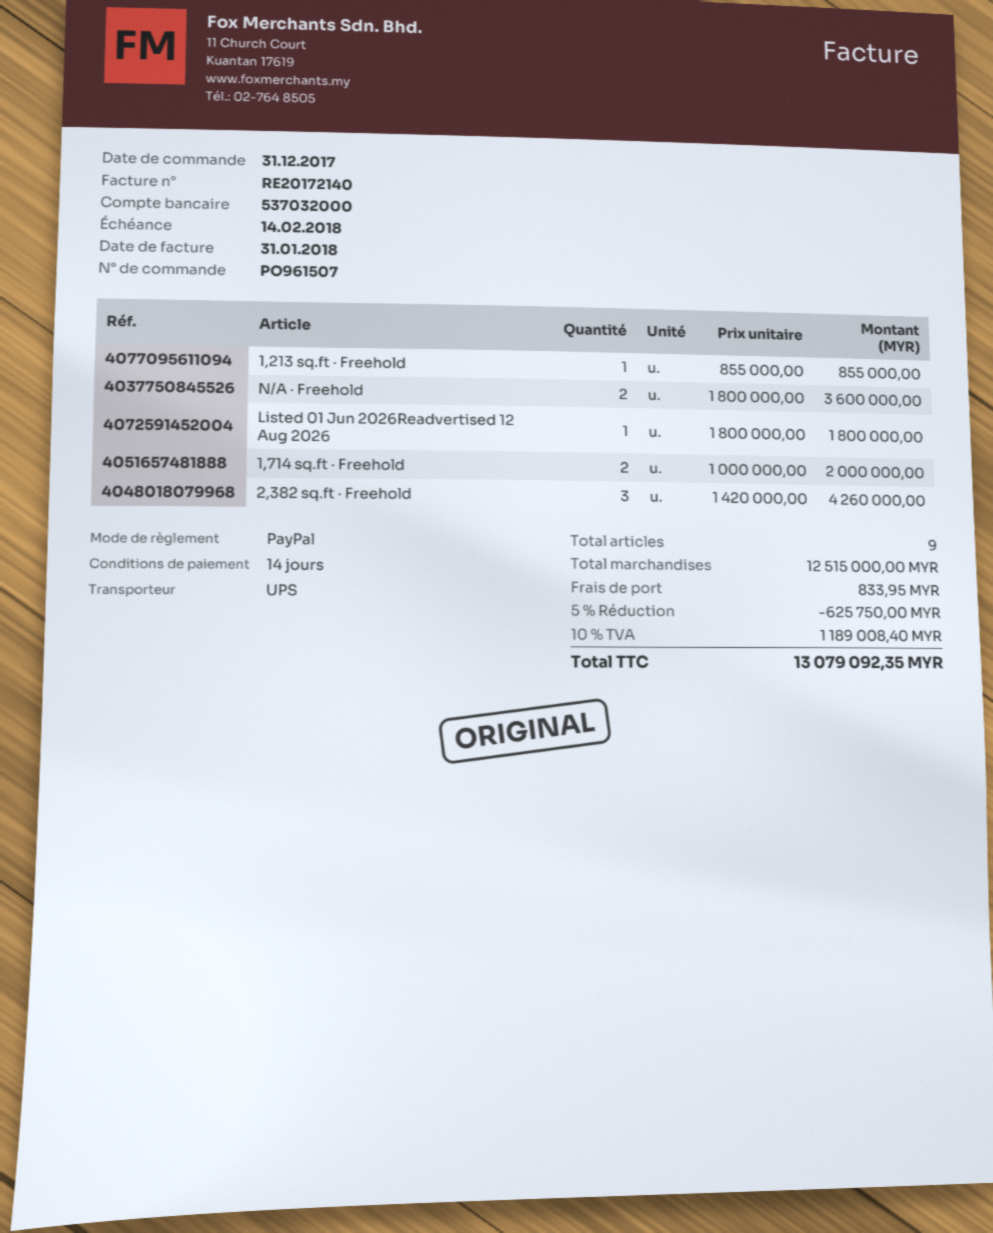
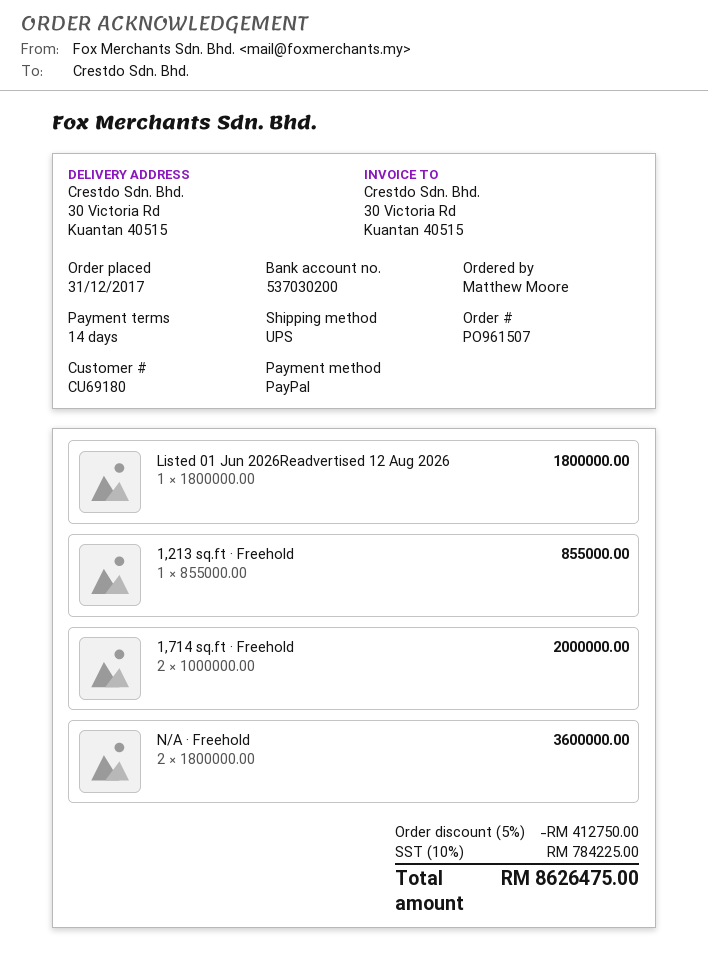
bank account: 537032000 -> 537030200
2,382 sq.ft · Freehold: 3 x 1420000.00 = 4260000.00 -> none
discount: 5% = 625750.00 -> 5% = 412750.00
shipping: 833.95 -> none
tax: 10% = 1189008.40 -> 10% = 784225.00
total: 13079092.35 -> 8626475.00

